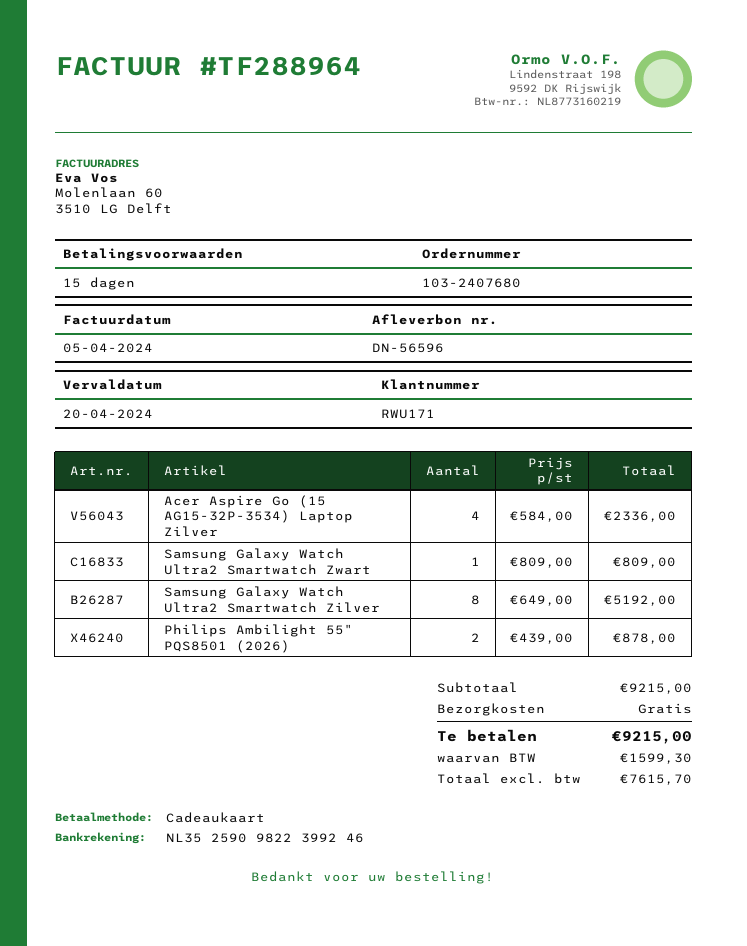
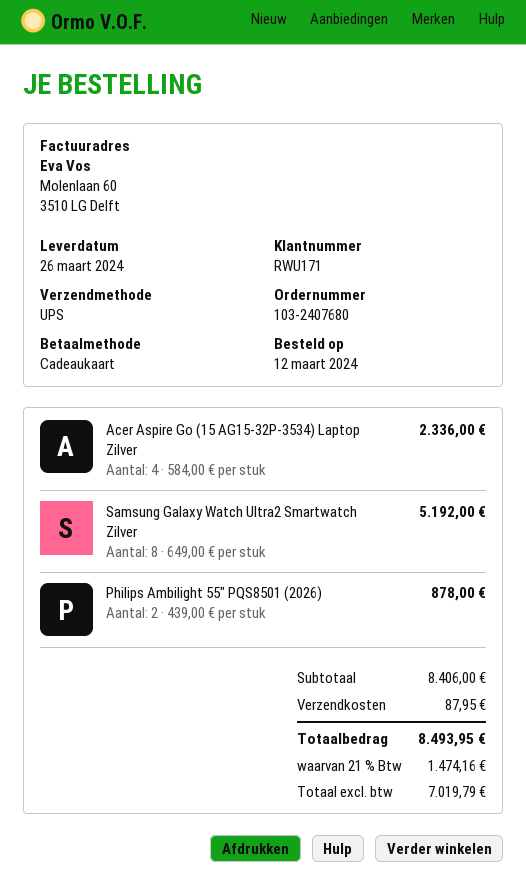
Samsung Galaxy Watch Ultra2 Smartwatch Zwart: 1 x 809.00 = 809.00 -> none
subtotal: 9215.00 -> 8406.00
shipping: 0.00 -> 87.95
net: 7615.70 -> 7019.79
tax: 1599.30 -> 1474.16
total: 9215.00 -> 8493.95

